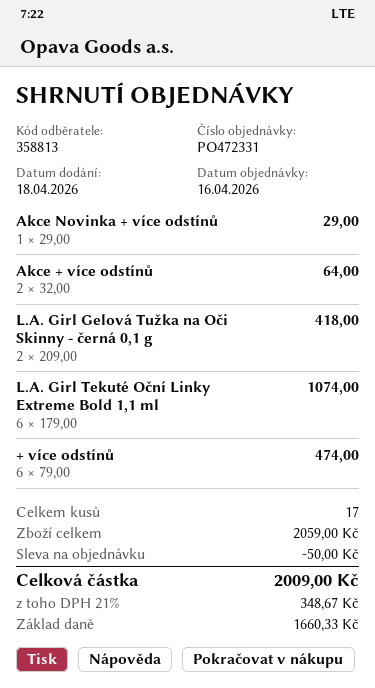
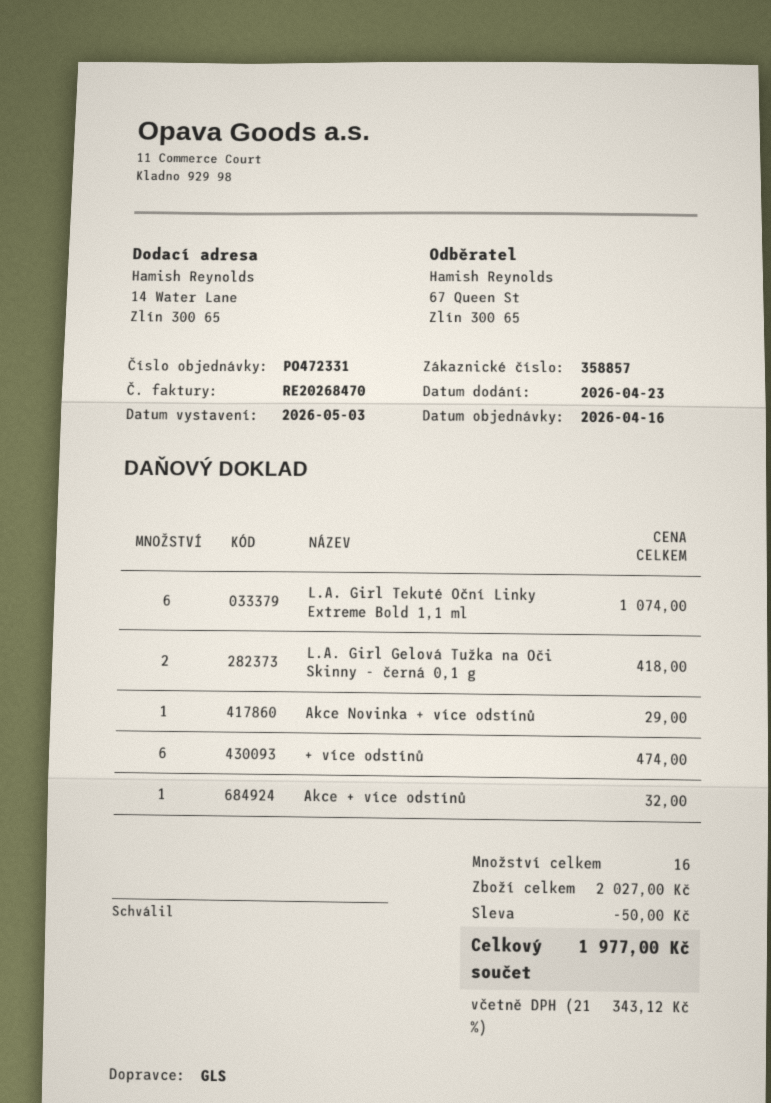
delivery date: 2026-04-18 -> 2026-04-23
customer number: 358813 -> 358857
Akce + více odstínů: 2 for 64.00 -> 1 for 32.00
total quantity: 17 -> 16
subtotal: 2059.00 -> 2027.00
tax: 21% = 348.67 -> 21% = 343.12
total: 2009.00 -> 1977.00

